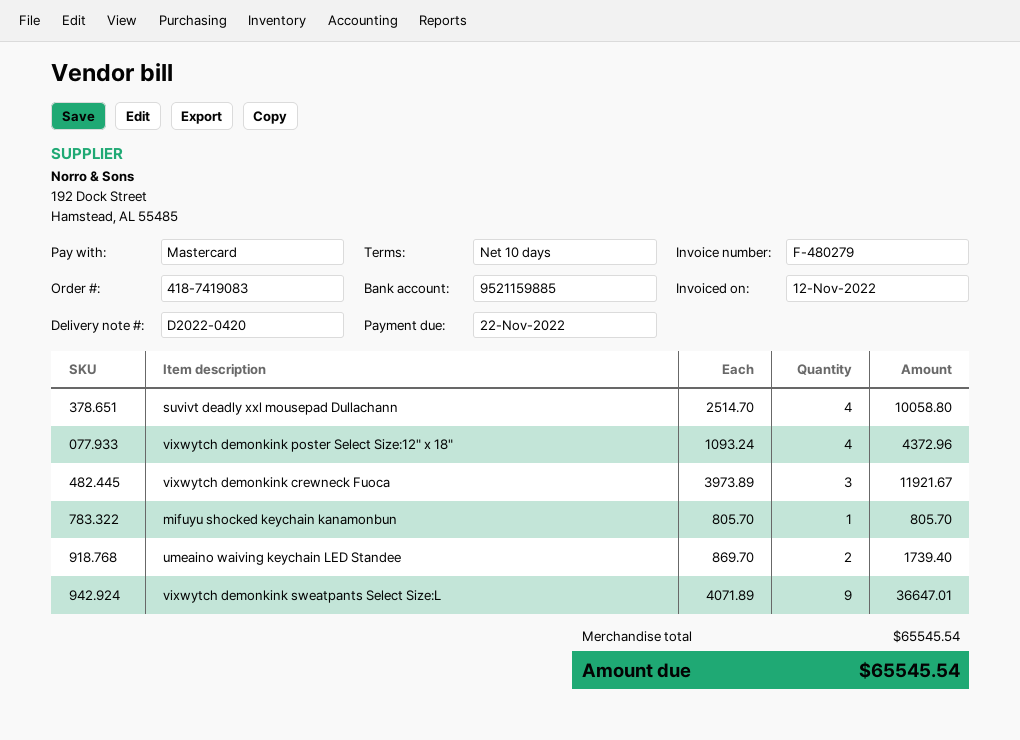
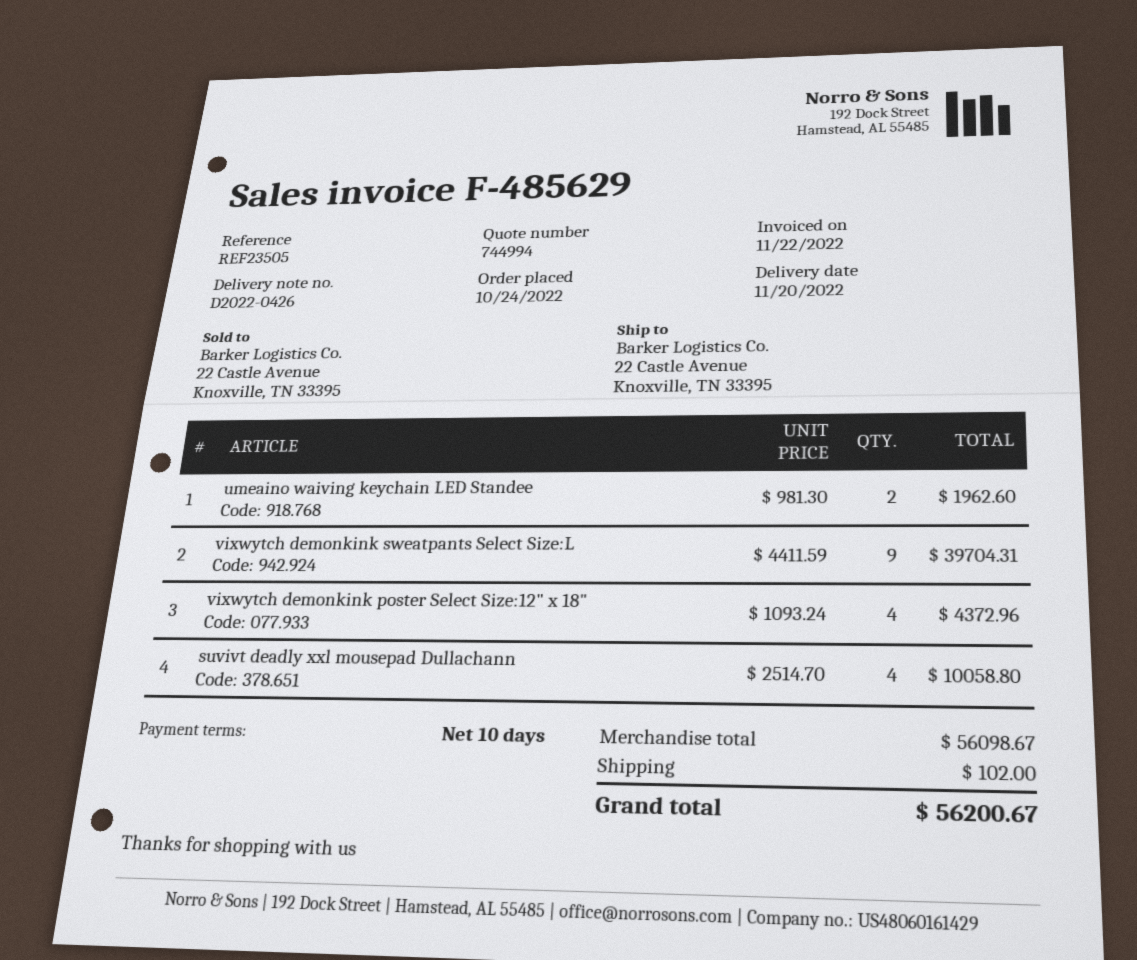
delivery note number: D2022-0420 -> D2022-0426
invoice number: F-480279 -> F-485629
invoice date: 2022-11-12 -> 2022-11-22
vixwytch demonkink crewneck Fuoca: 3 x 3973.89 = 11921.67 -> none
mifuyu shocked keychain kanamonbun: 1 x 805.70 = 805.70 -> none
umeaino waiving keychain LED Standee: 2 x 869.70 = 1739.40 -> 2 x 981.30 = 1962.60
vixwytch demonkink sweatpants Select Size:L: 9 x 4071.89 = 36647.01 -> 9 x 4411.59 = 39704.31
subtotal: 65545.54 -> 56098.67
shipping: none -> 102.00
total: 65545.54 -> 56200.67

